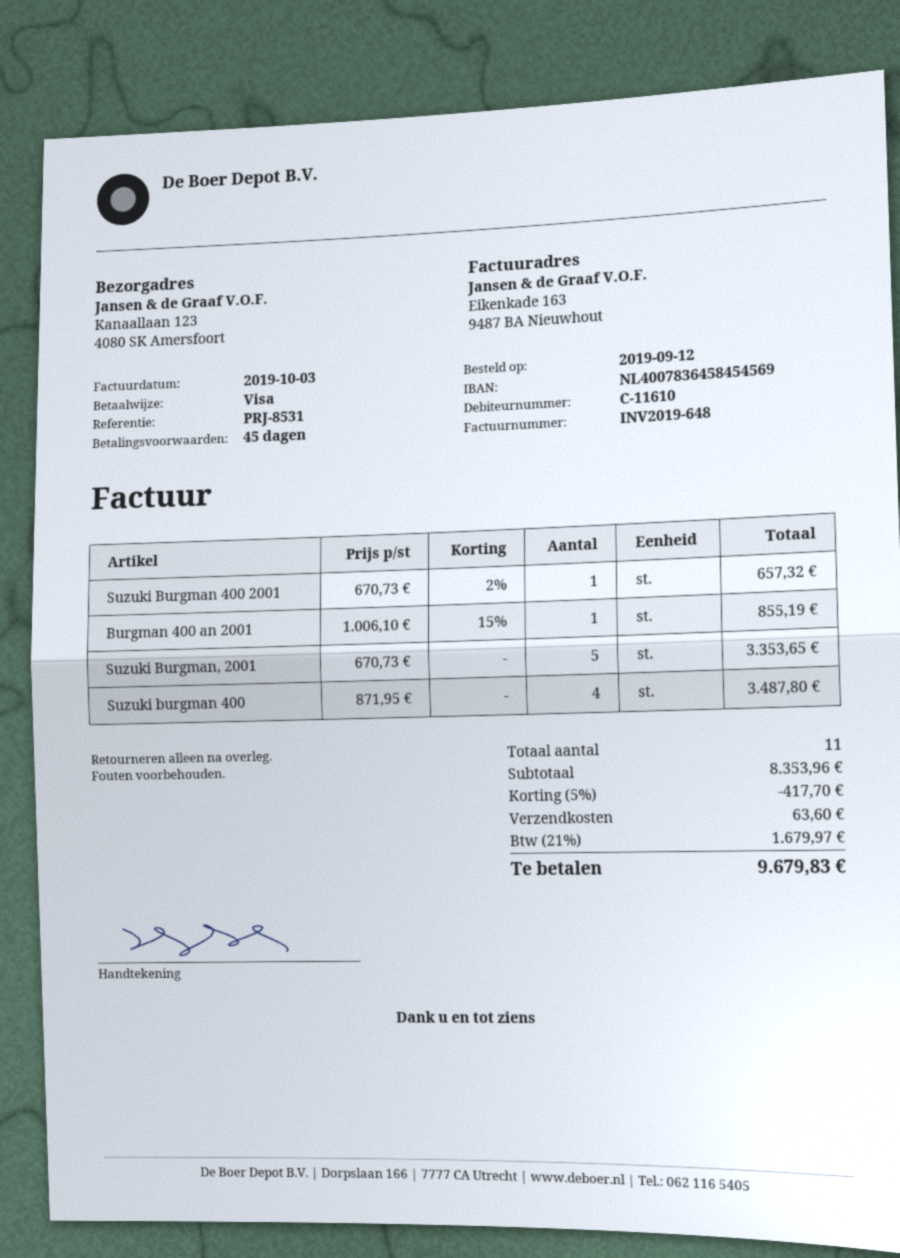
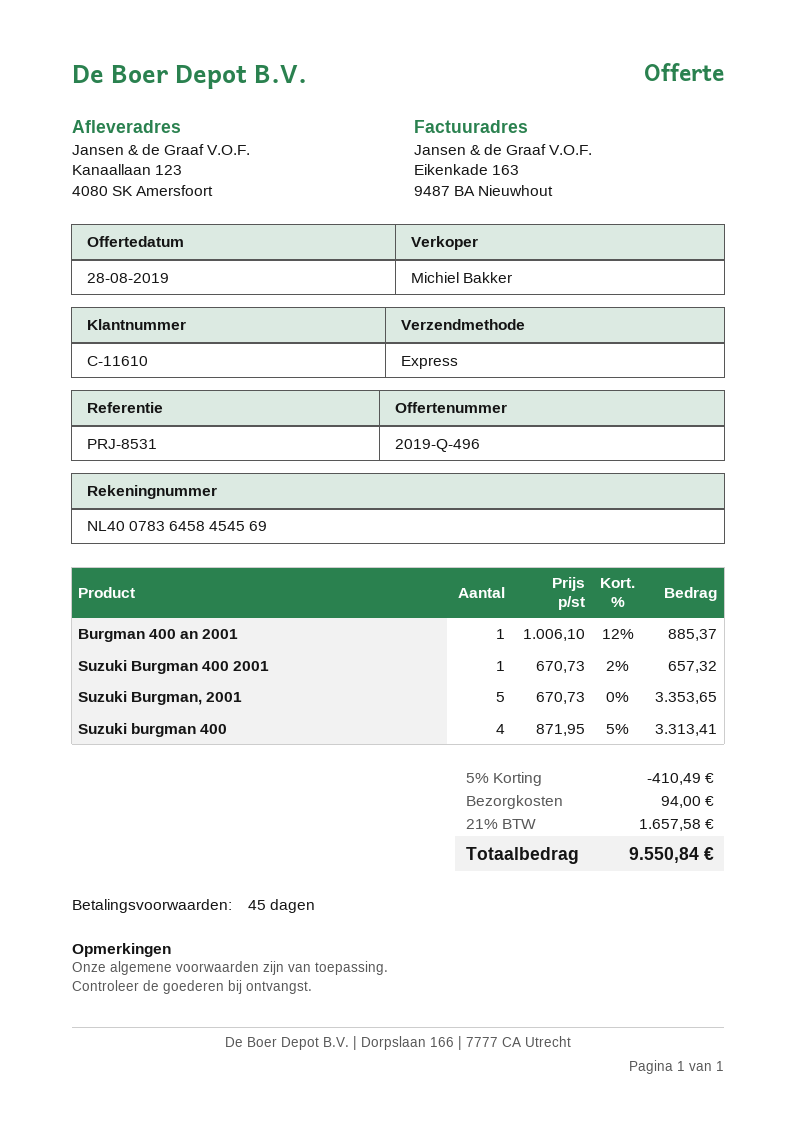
Burgman 400 an 2001: 1 x 1006.10 - 15% = 855.19 -> 1 x 1006.10 - 12% = 885.37
Suzuki burgman 400: 4 x 871.95 = 3487.80 -> 4 x 871.95 - 5% = 3313.41
discount: 5% = 417.70 -> 5% = 410.49
shipping: 63.60 -> 94.00
tax: 21% = 1679.97 -> 21% = 1657.58
total: 9679.83 -> 9550.84

